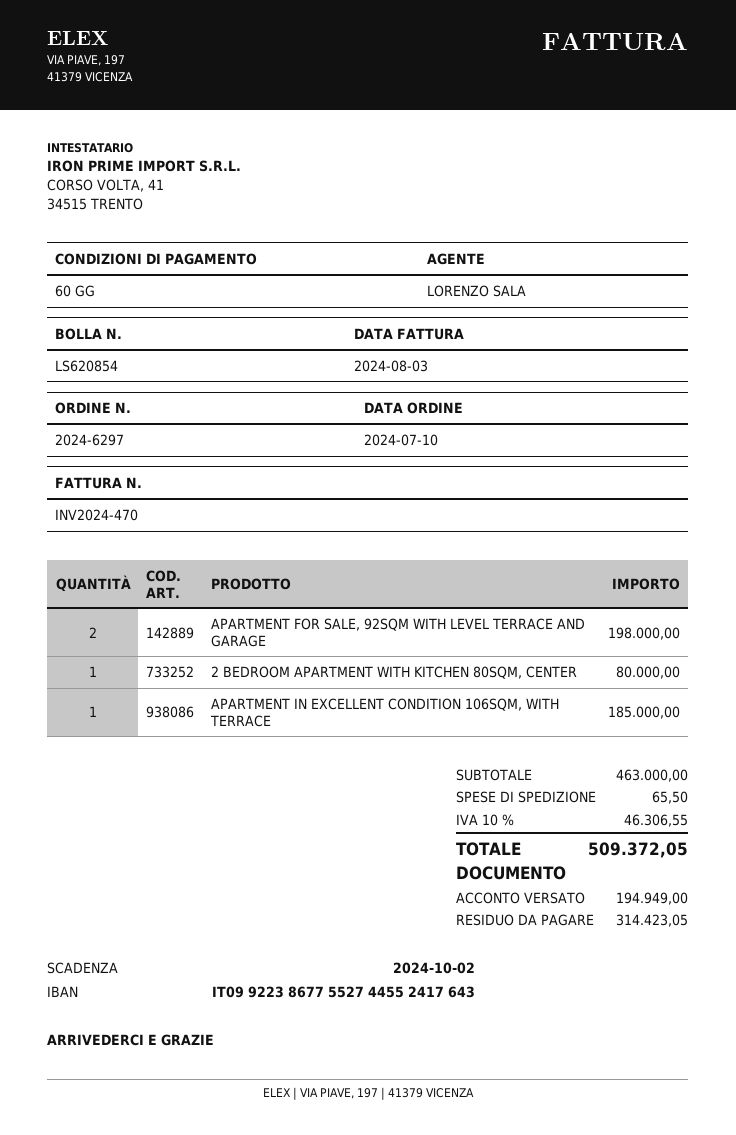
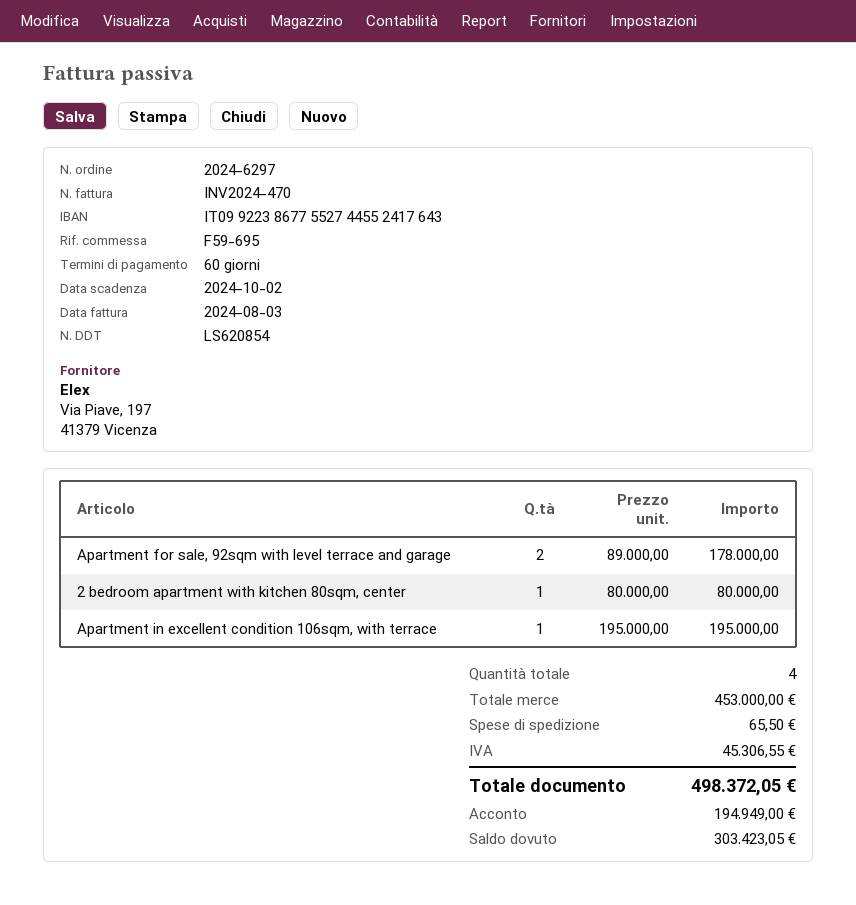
APARTMENT FOR SALE, 92SQM WITH LEVEL TERRACE AND GARAGE: 2 for 198000.00 -> 2 for 178000.00
APARTMENT IN EXCELLENT CONDITION 106SQM, WITH TERRACE: 1 for 185000.00 -> 1 for 195000.00
subtotal: 463000.00 -> 453000.00
tax: 46306.55 -> 45306.55
total: 509372.05 -> 498372.05
balance: 314423.05 -> 303423.05

